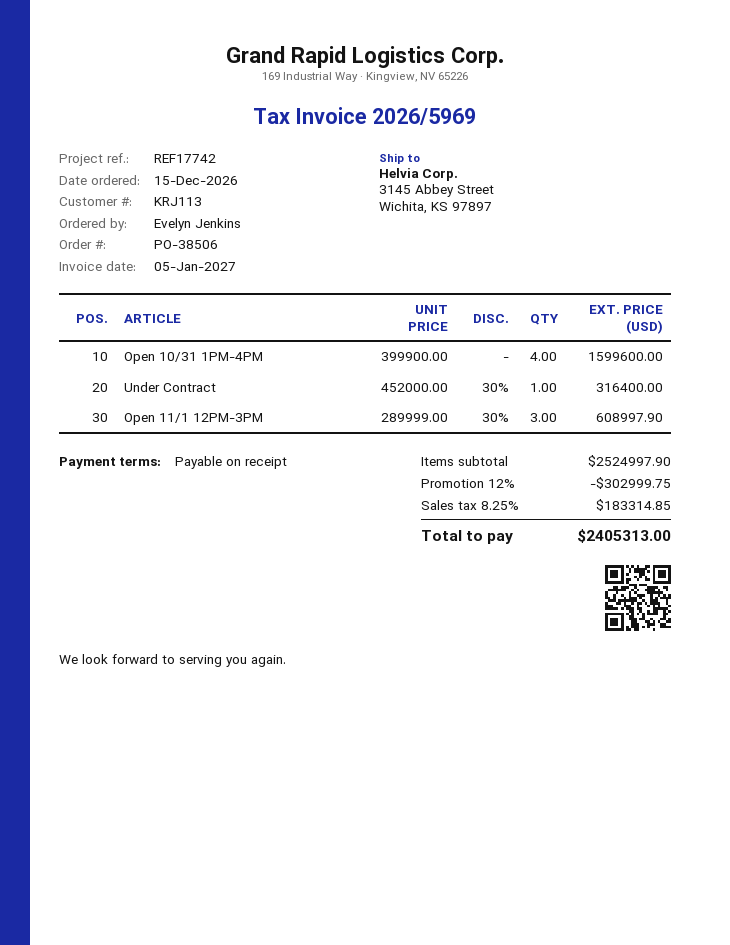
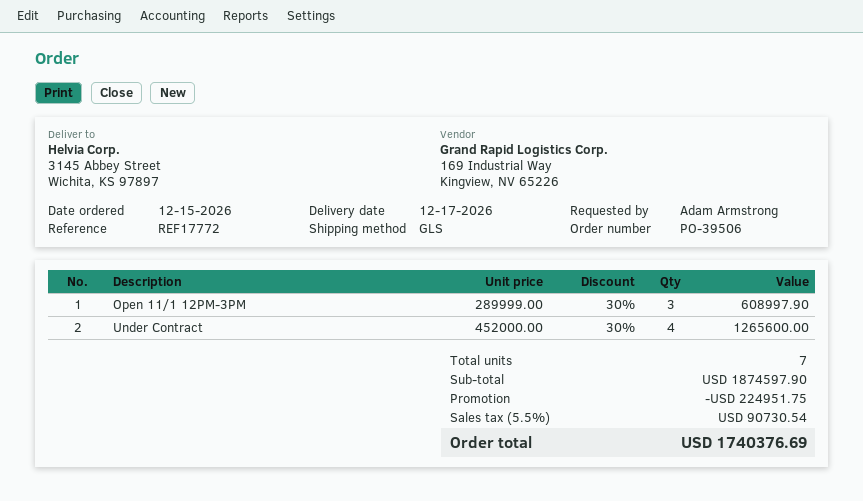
order number: PO-38506 -> PO-39506
reference: REF17742 -> REF17772
ordered by: Evelyn Jenkins -> Adam Armstrong
Open 10/31 1PM-4PM: 4 x 399900.00 = 1599600.00 -> none
Under Contract: 1 x 452000.00 - 30% = 316400.00 -> 4 x 452000.00 - 30% = 1265600.00
subtotal: 2524997.90 -> 1874597.90
discount: 302999.75 -> 224951.75
tax: 8.25% = 183314.85 -> 5.5% = 90730.54
total: 2405313.00 -> 1740376.69

